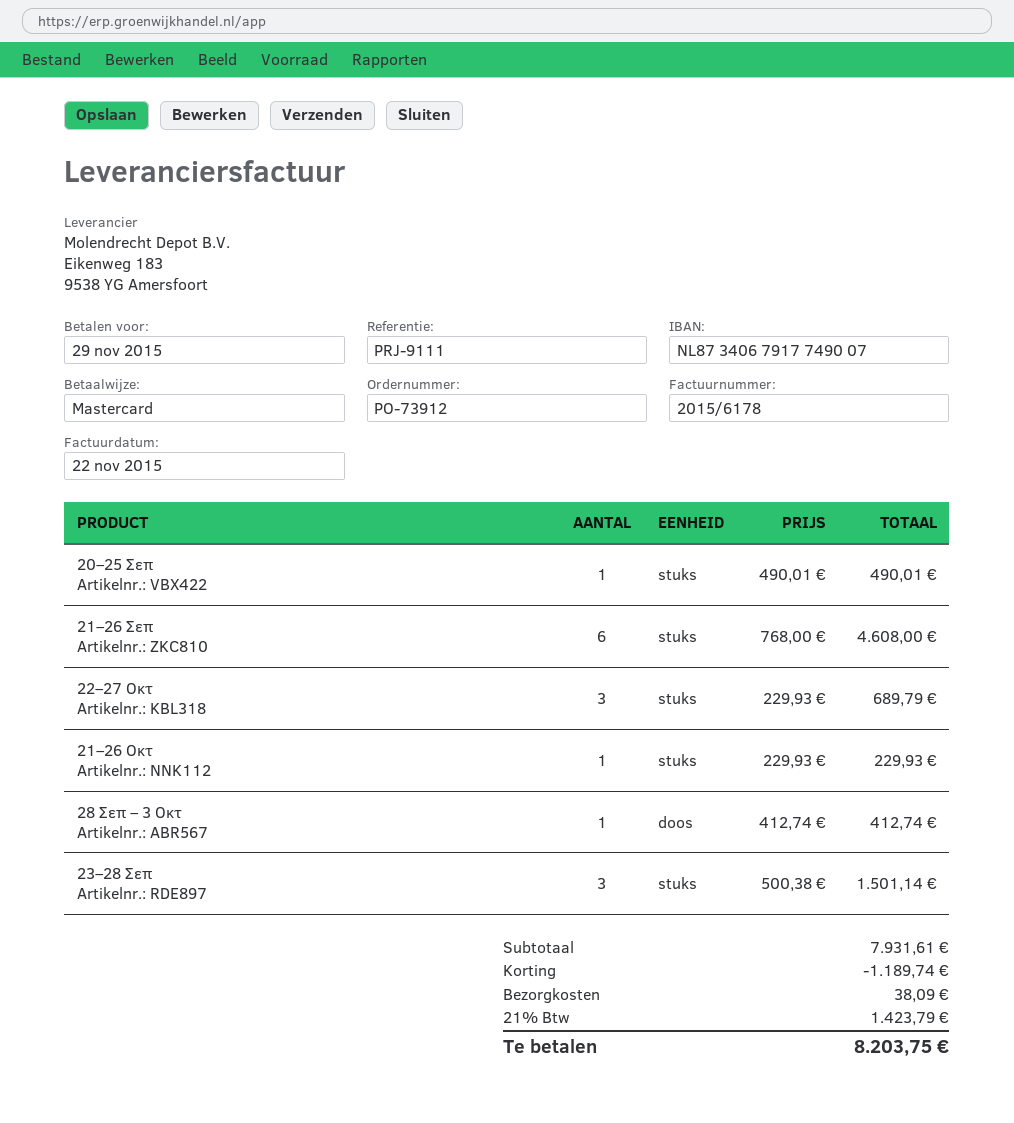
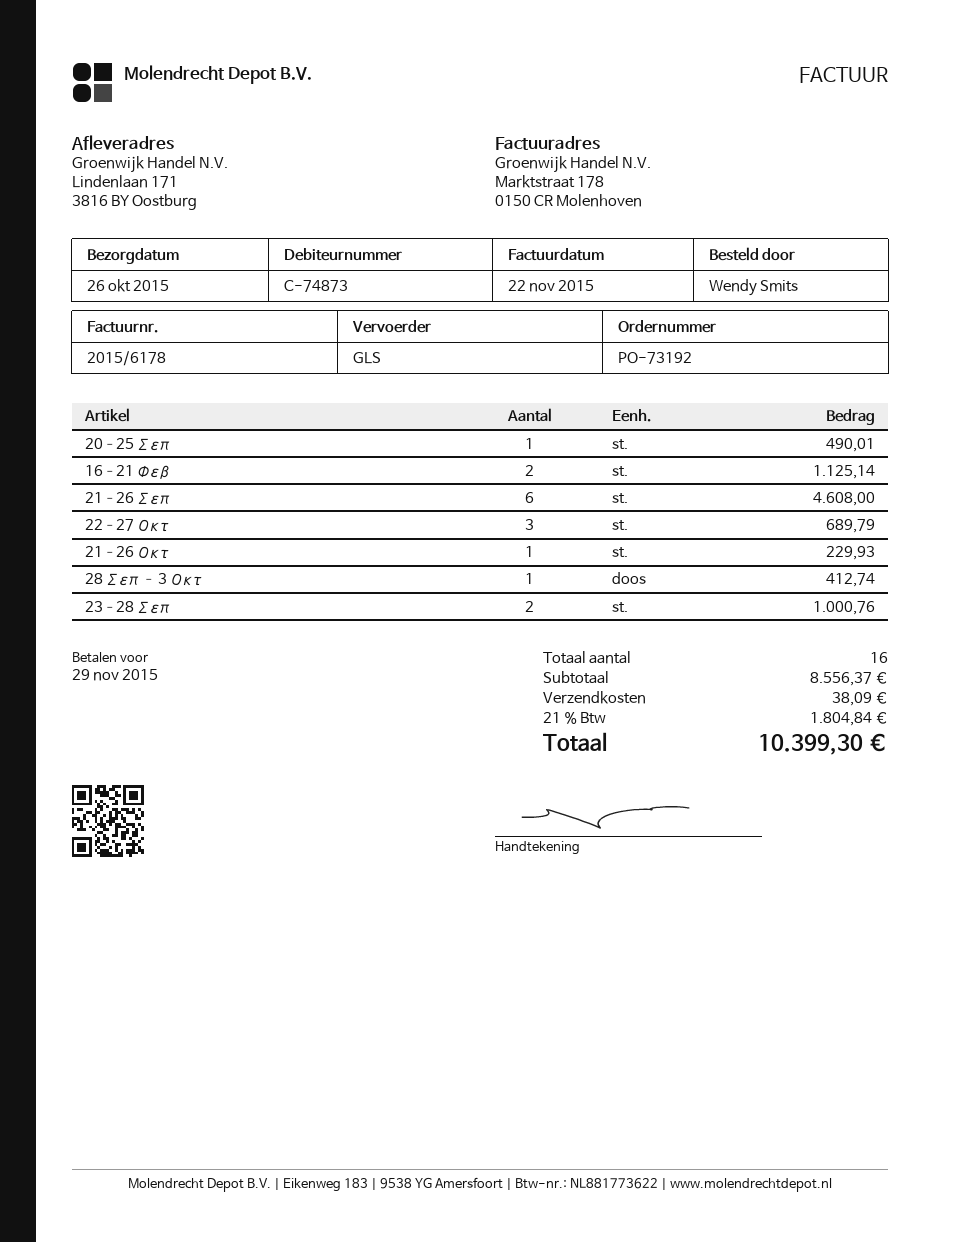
order number: PO-73912 -> PO-73192
23–28 Σεπ: 3 for 1501.14 -> 2 for 1000.76
16–21 Φεβ: none -> 2 for 1125.14
subtotal: 7931.61 -> 8556.37
discount: 1189.74 -> none
tax: 21% = 1423.79 -> 21% = 1804.84
total: 8203.75 -> 10399.30

